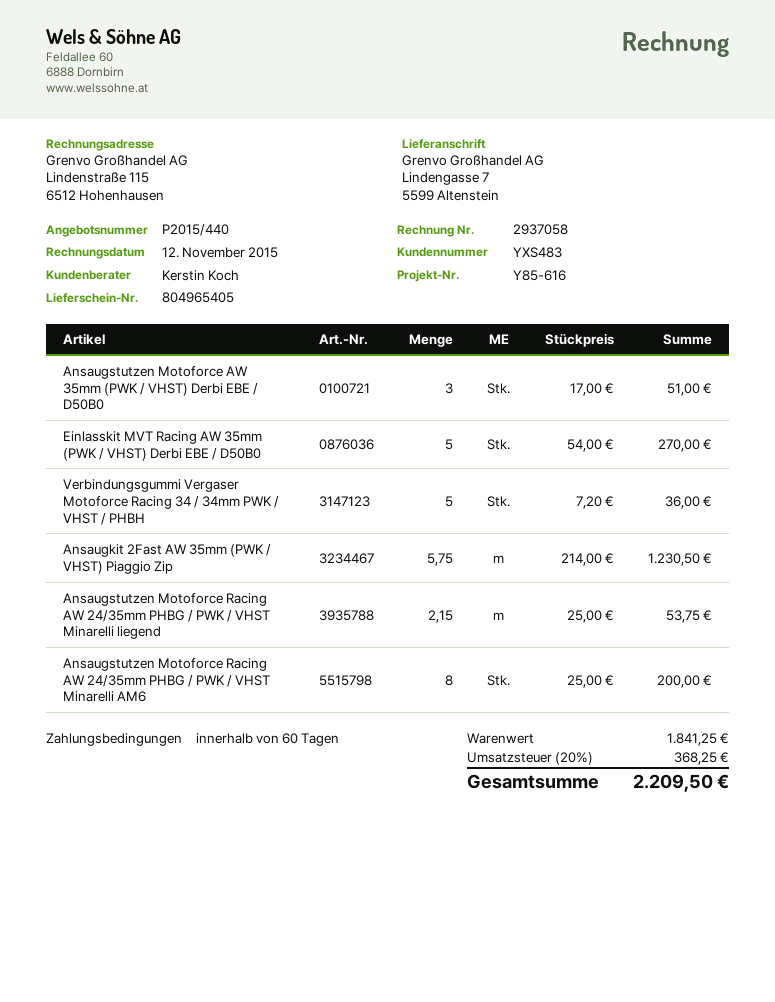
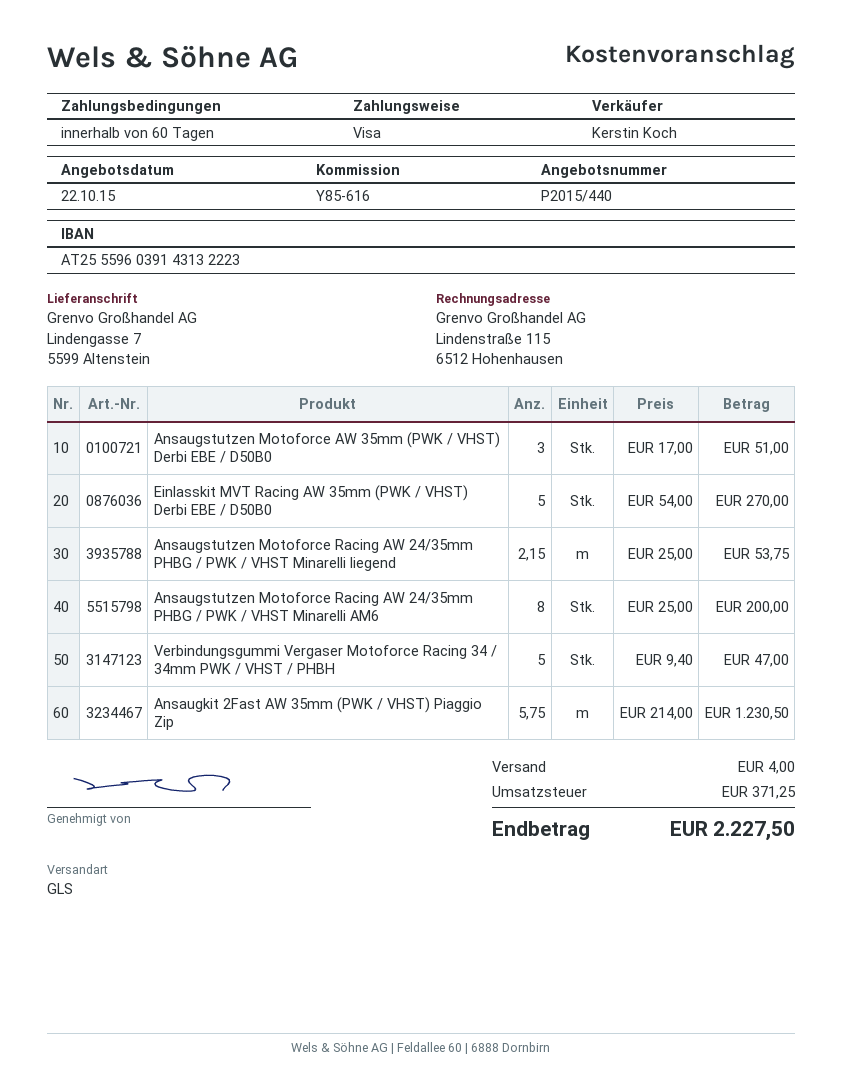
Verbindungsgummi Vergaser Motoforce Racing 34 / 34mm PWK / VHST / PHBH: 5 x 7.20 = 36.00 -> 5 x 9.40 = 47.00
shipping: none -> 4.00
tax: 368.25 -> 371.25
total: 2209.50 -> 2227.50

